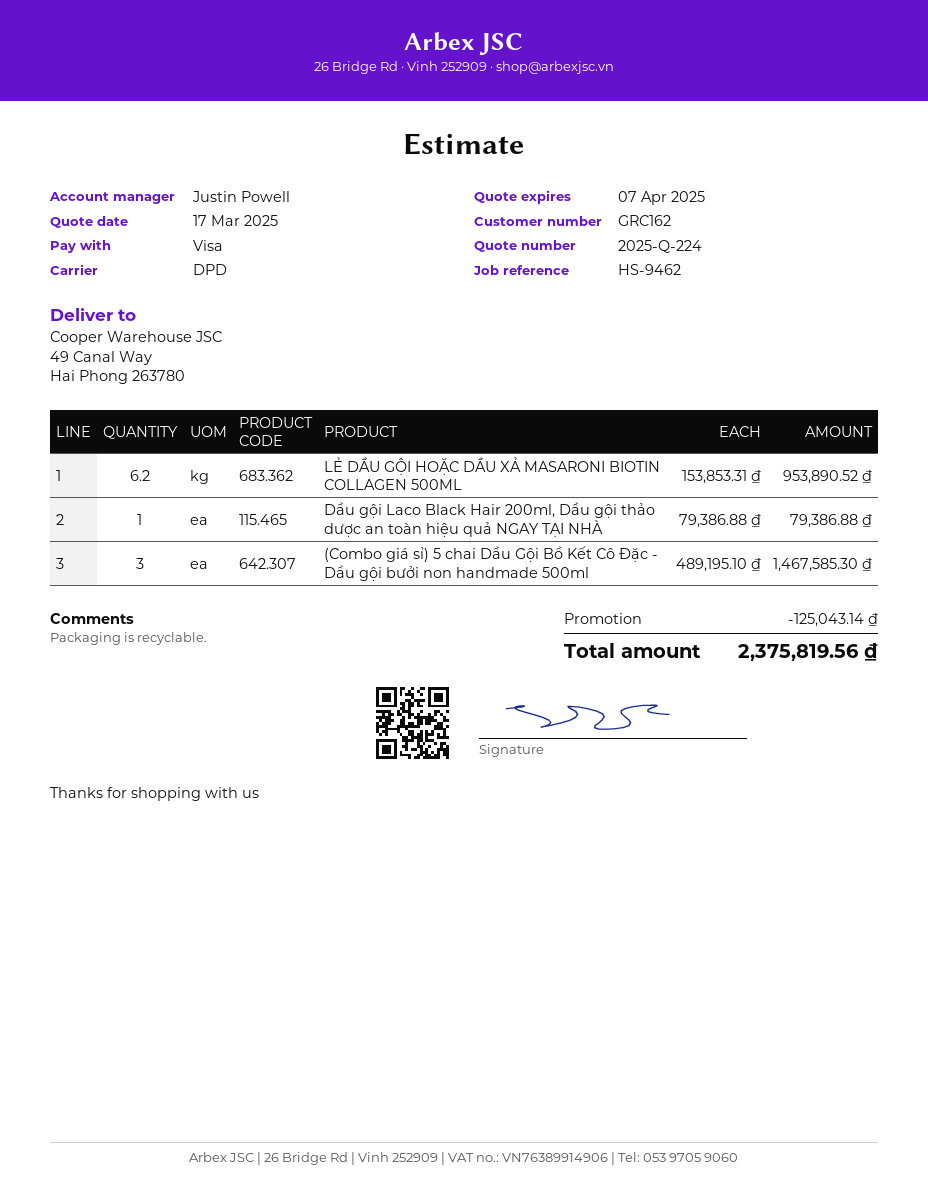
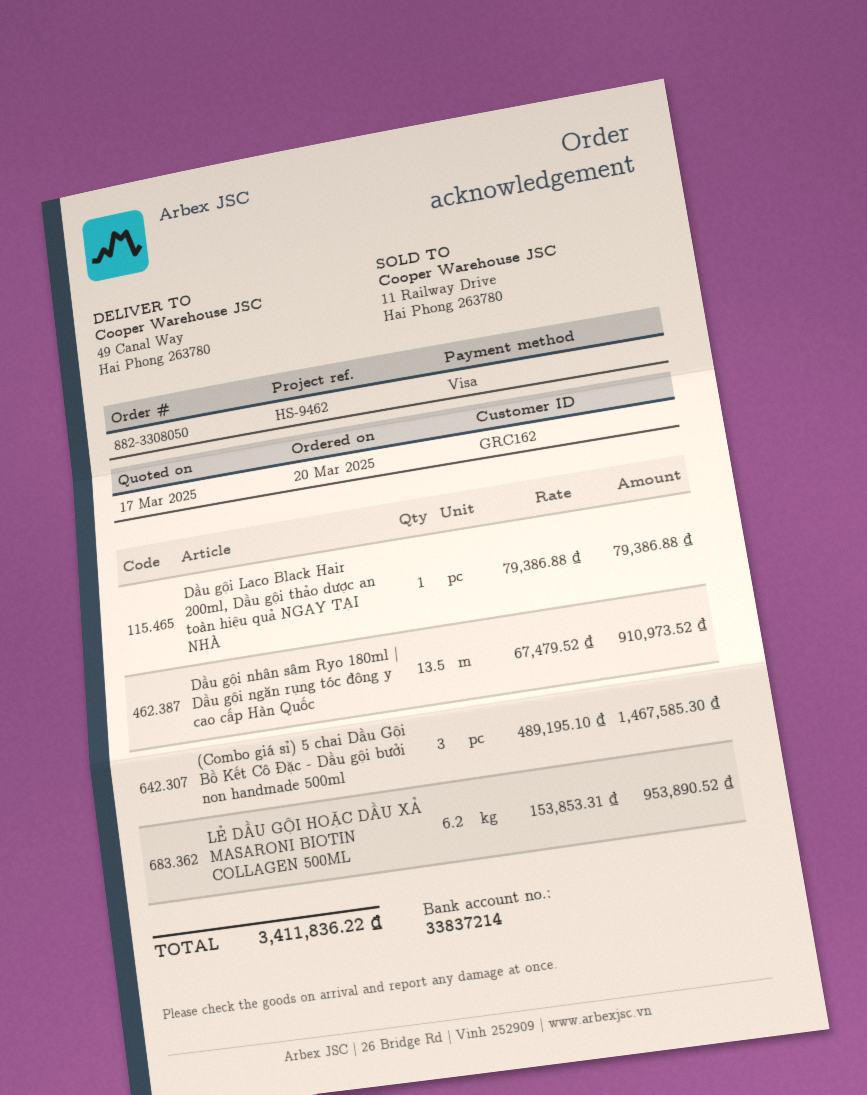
Dầu gội nhân sâm Ryo 180ml | Dầu gội ngăn rụng tóc đông y cao cấp Hàn Quốc: none -> 13.5 x 67479.52 = 910973.52
discount: 125043.14 -> none
total: 2375819.56 -> 3411836.22

